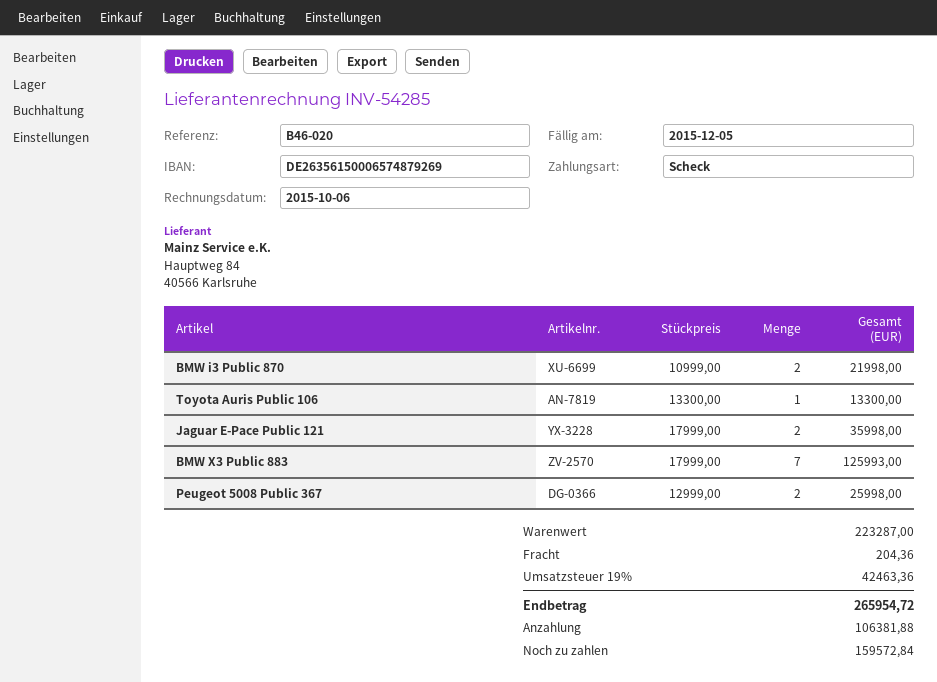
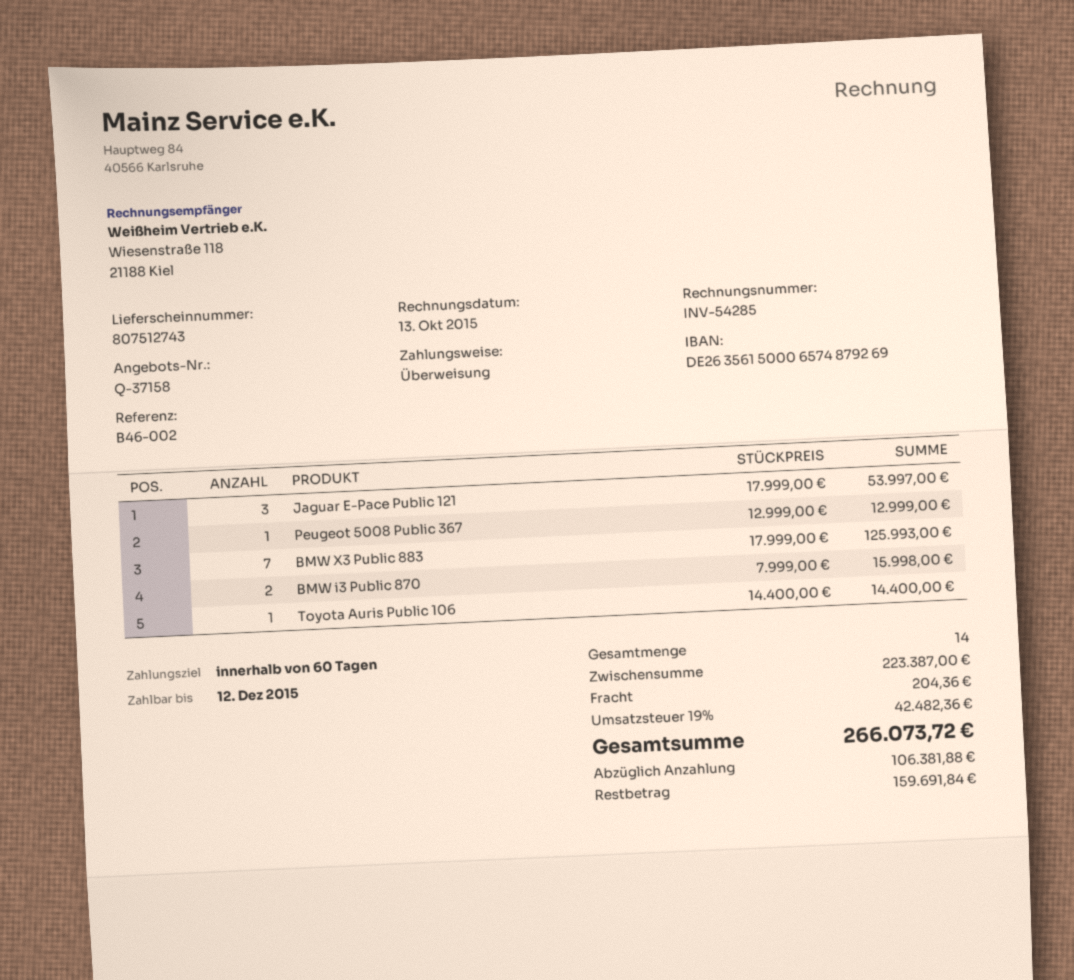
invoice date: 2015-10-06 -> 2015-10-13
due date: 2015-12-05 -> 2015-12-12
reference: B46-020 -> B46-002
payment method: cheque -> bank transfer
BMW i3 Public 870: 2 x 10999.00 = 21998.00 -> 2 x 7999.00 = 15998.00
Toyota Auris Public 106: 1 x 13300.00 = 13300.00 -> 1 x 14400.00 = 14400.00
Jaguar E-Pace Public 121: 2 x 17999.00 = 35998.00 -> 3 x 17999.00 = 53997.00
Peugeot 5008 Public 367: 2 x 12999.00 = 25998.00 -> 1 x 12999.00 = 12999.00
subtotal: 223287.00 -> 223387.00
tax: 19% = 42463.36 -> 19% = 42482.36
total: 265954.72 -> 266073.72
balance: 159572.84 -> 159691.84

